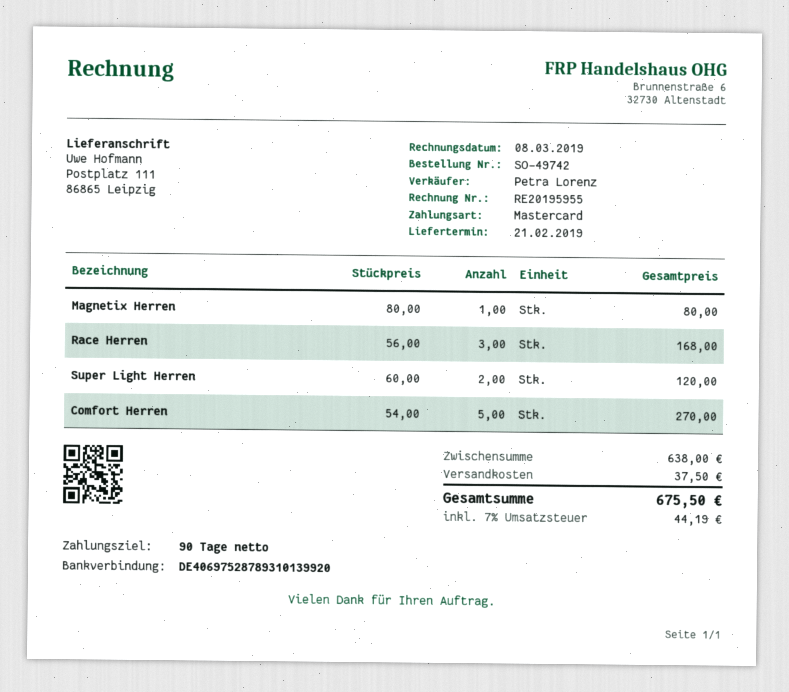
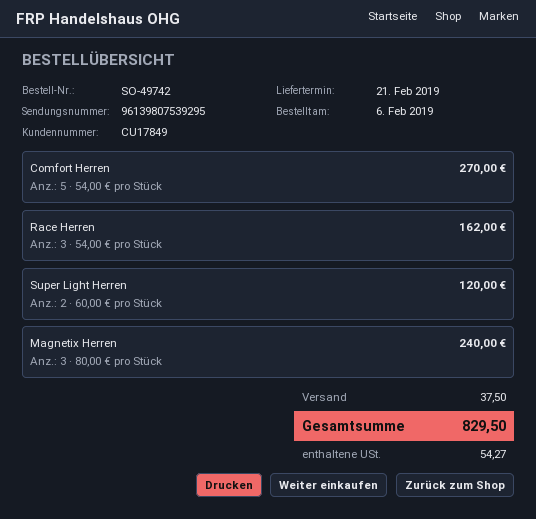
Magnetix Herren: 1 x 80.00 = 80.00 -> 3 x 80.00 = 240.00
Race Herren: 3 x 56.00 = 168.00 -> 3 x 54.00 = 162.00
tax: 44.19 -> 54.27
total: 675.50 -> 829.50

